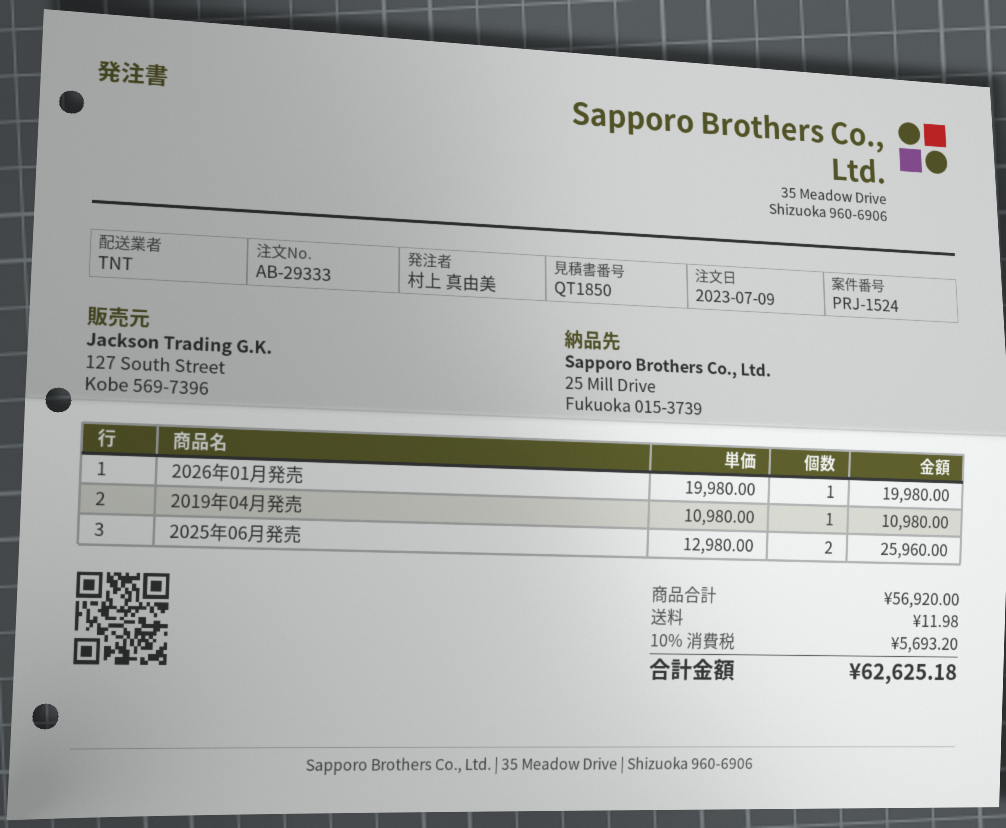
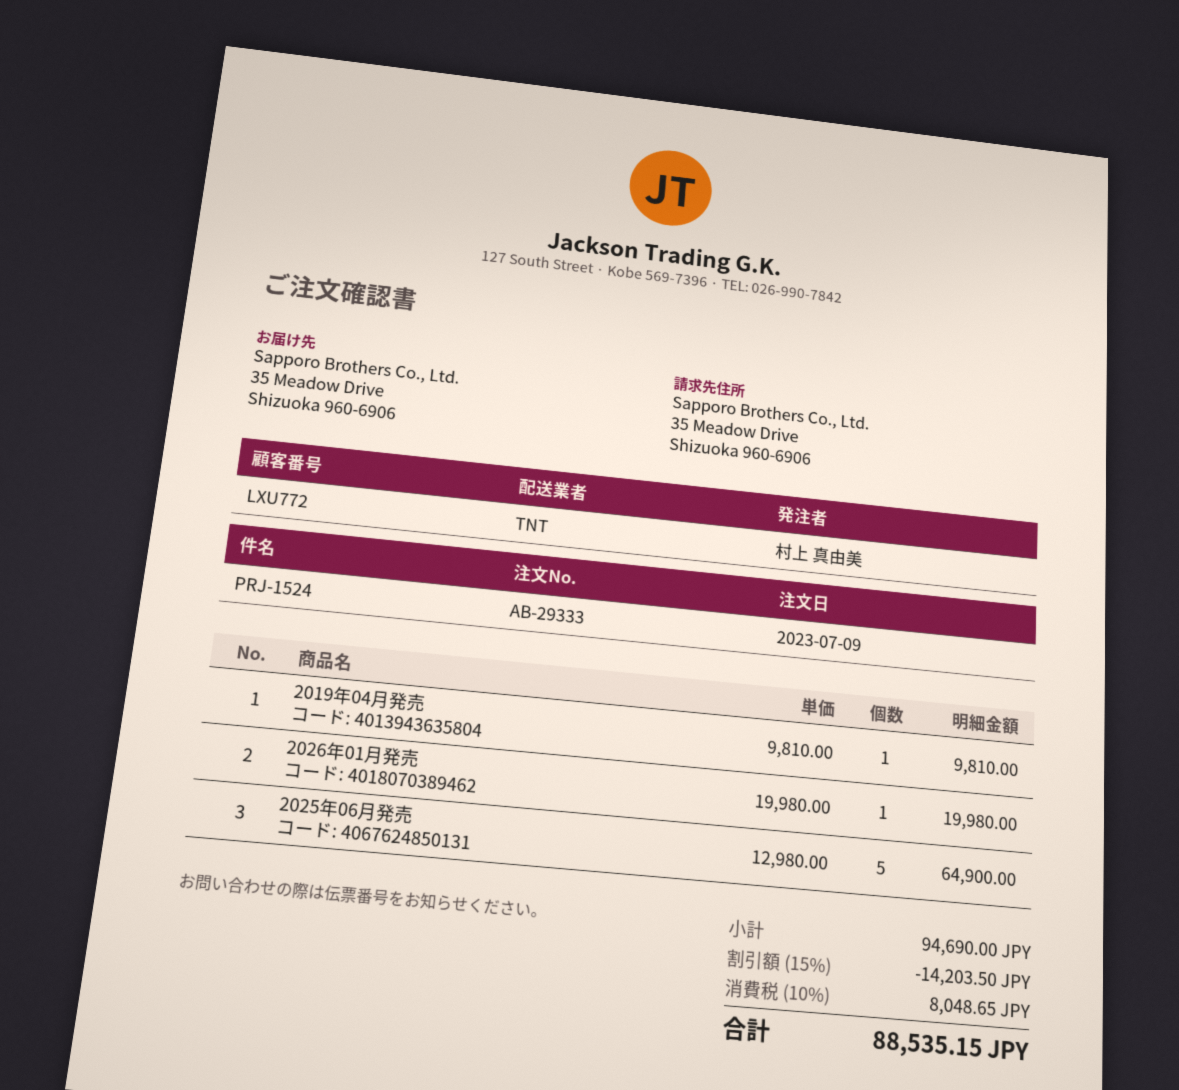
ship to: 25 Mill Drive, Fukuoka 015-3739 -> 35 Meadow Drive, Shizuoka 960-6906
2019年04月発売: 1 x 10980.00 = 10980.00 -> 1 x 9810.00 = 9810.00
2025年06月発売: 2 x 12980.00 = 25960.00 -> 5 x 12980.00 = 64900.00
subtotal: 56920.00 -> 94690.00
discount: none -> 15% = 14203.50
shipping: 11.98 -> none
tax: 10% = 5693.20 -> 10% = 8048.65
total: 62625.18 -> 88535.15

